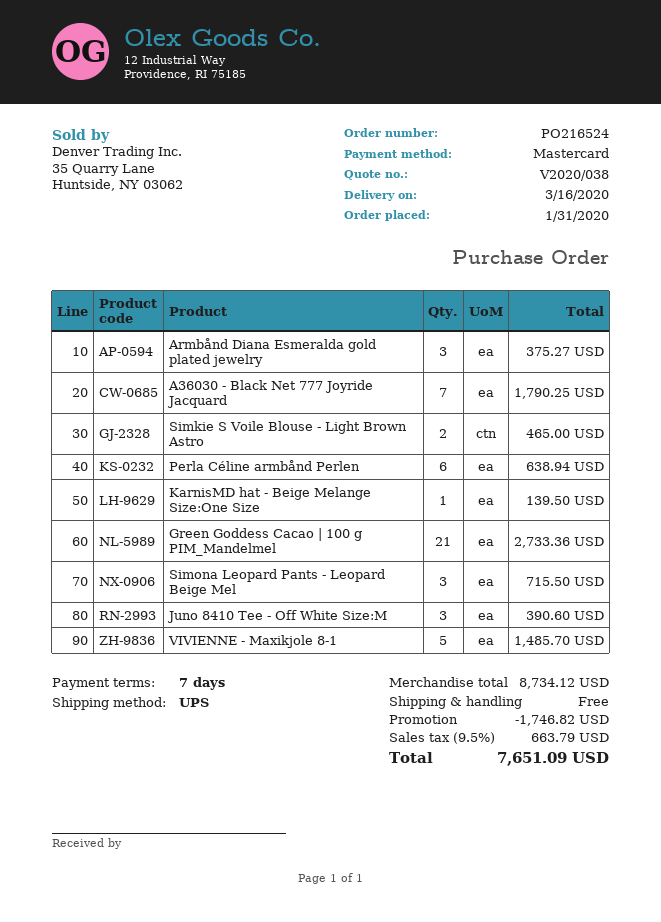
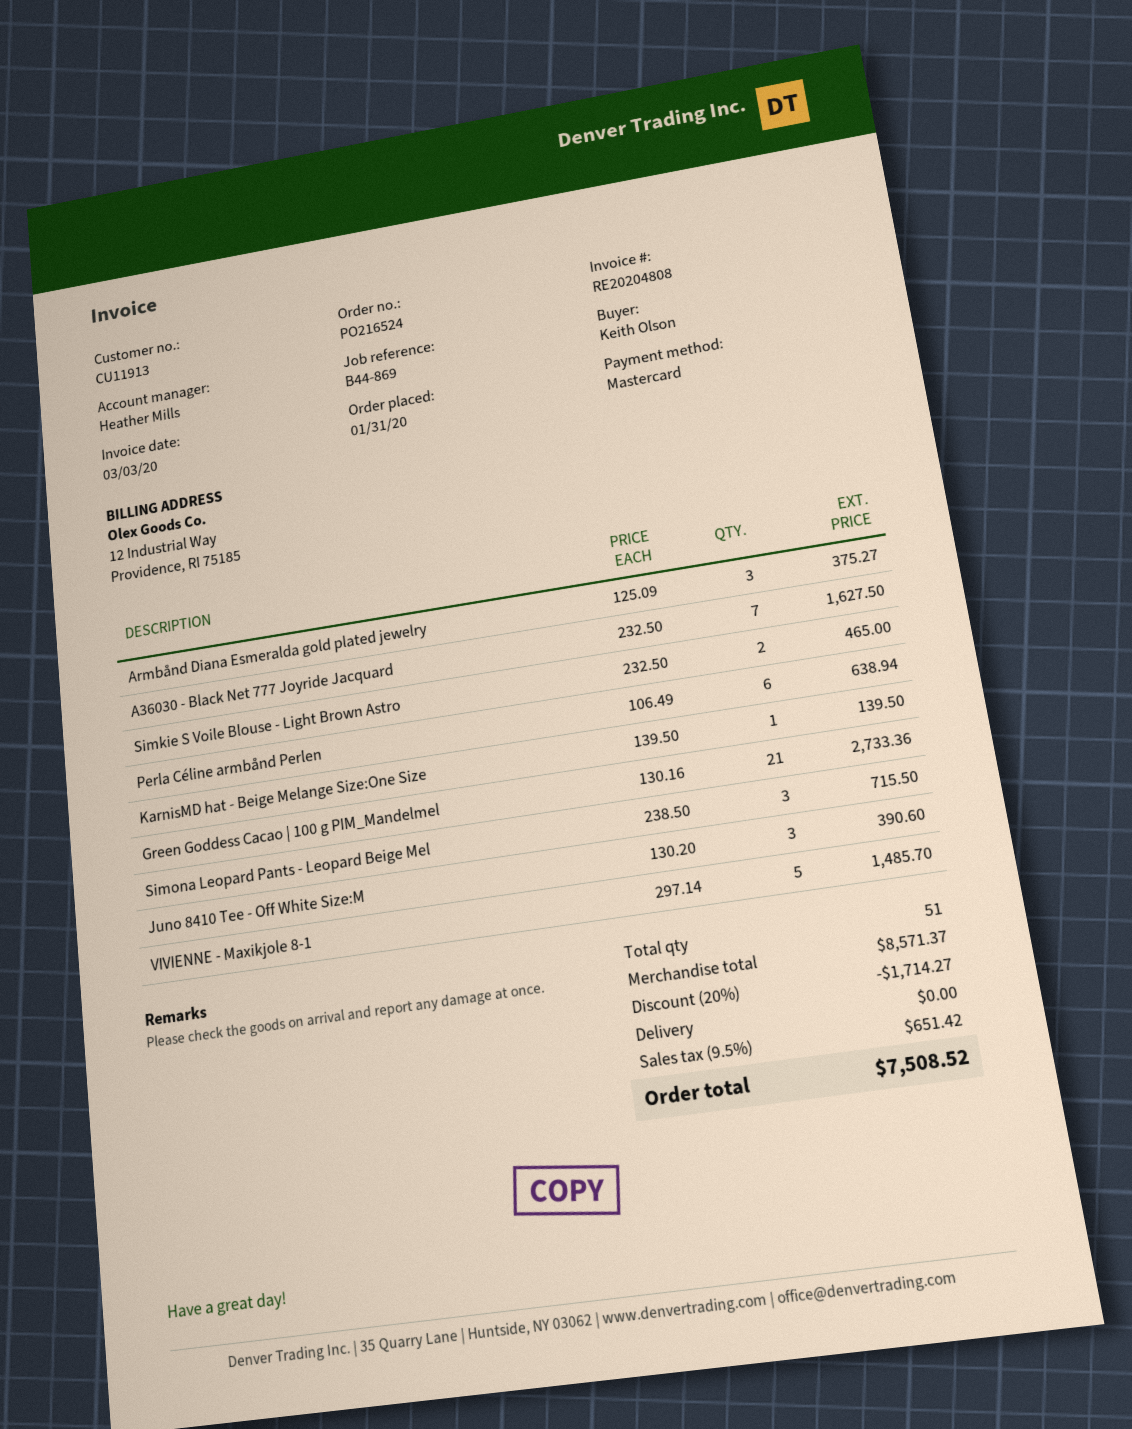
A36030 - Black Net 777 Joyride Jacquard: 7 for 1790.25 -> 7 for 1627.50
subtotal: 8734.12 -> 8571.37
discount: 1746.82 -> 1714.27
tax: 9.5% = 663.79 -> 9.5% = 651.42
total: 7651.09 -> 7508.52

